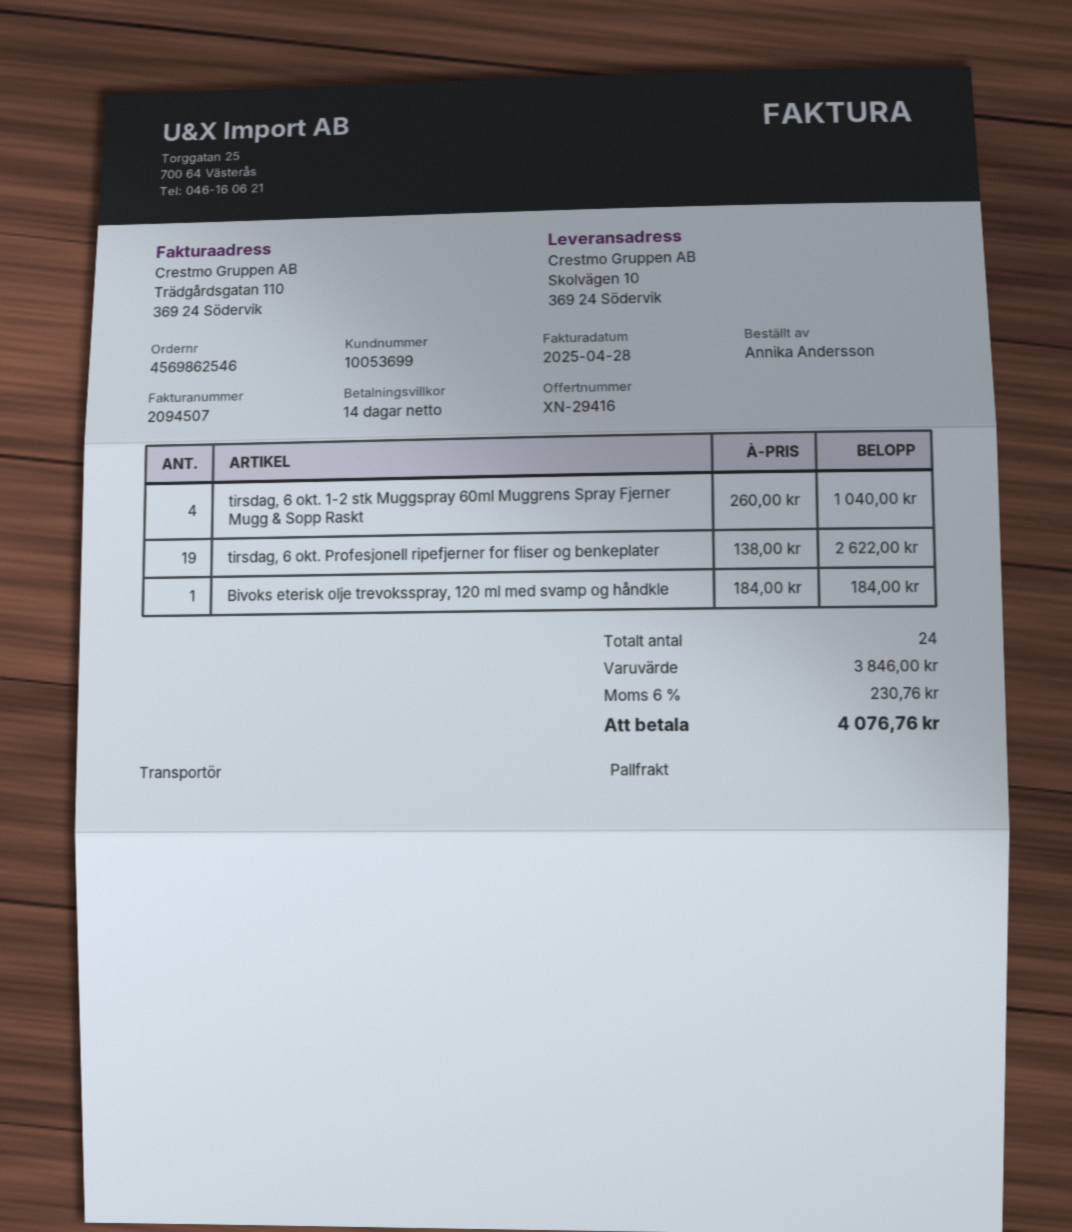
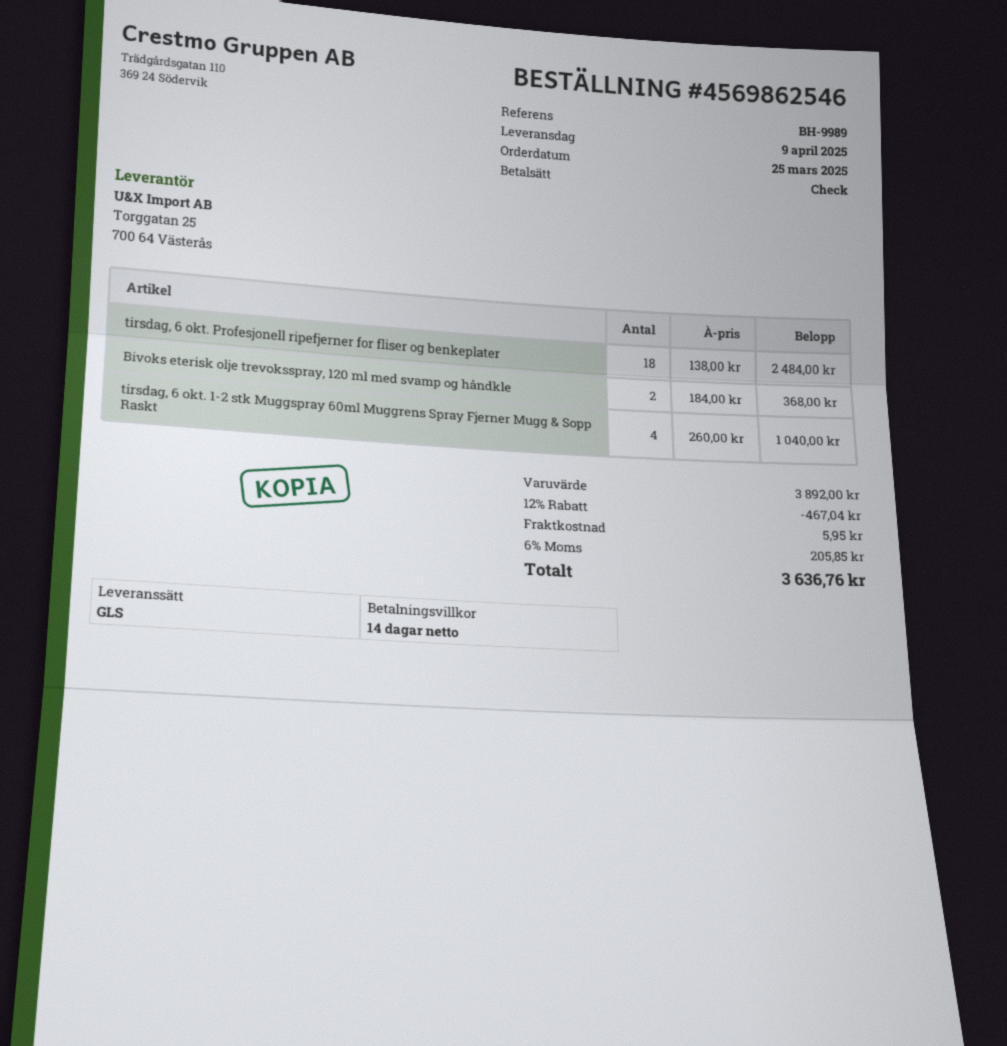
shipping method: pallet freight -> GLS
tirsdag, 6 okt. Profesjonell ripefjerner for fliser og benkeplater: 19 x 138.00 = 2622.00 -> 18 x 138.00 = 2484.00
Bivoks eterisk olje trevoksspray, 120 ml med svamp og håndkle: 1 x 184.00 = 184.00 -> 2 x 184.00 = 368.00
subtotal: 3846.00 -> 3892.00
discount: none -> 12% = 467.04
shipping: none -> 5.95
tax: 6% = 230.76 -> 6% = 205.85
total: 4076.76 -> 3636.76

